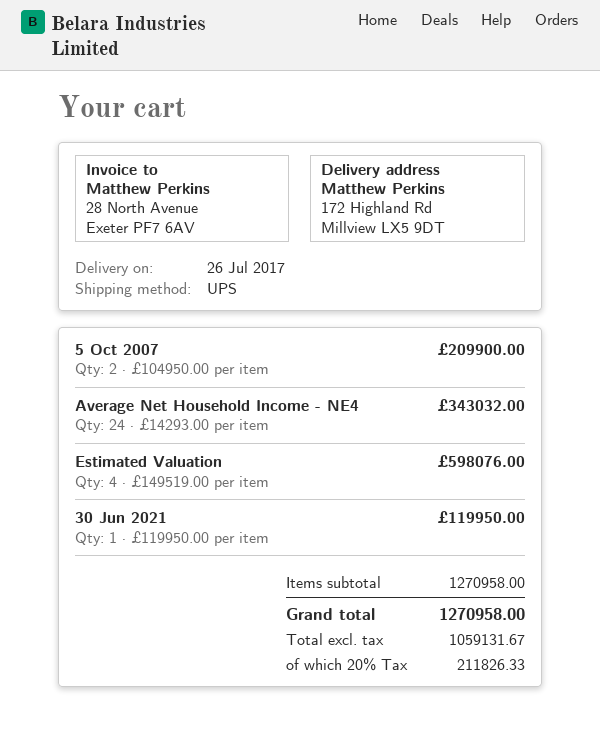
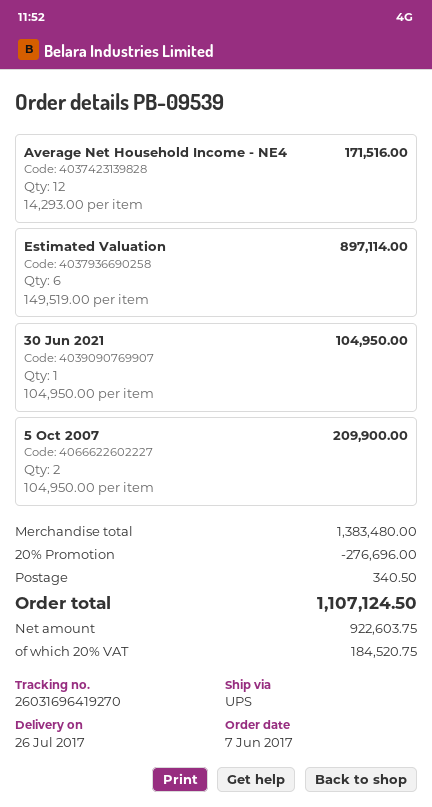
Average Net Household Income - NE4: 24 x 14293.00 = 343032.00 -> 12 x 14293.00 = 171516.00
Estimated Valuation: 4 x 149519.00 = 598076.00 -> 6 x 149519.00 = 897114.00
30 Jun 2021: 1 x 119950.00 = 119950.00 -> 1 x 104950.00 = 104950.00
subtotal: 1270958.00 -> 1383480.00
discount: none -> 20% = 276696.00
shipping: none -> 340.50
net: 1059131.67 -> 922603.75
tax: 20% = 211826.33 -> 20% = 184520.75
total: 1270958.00 -> 1107124.50

